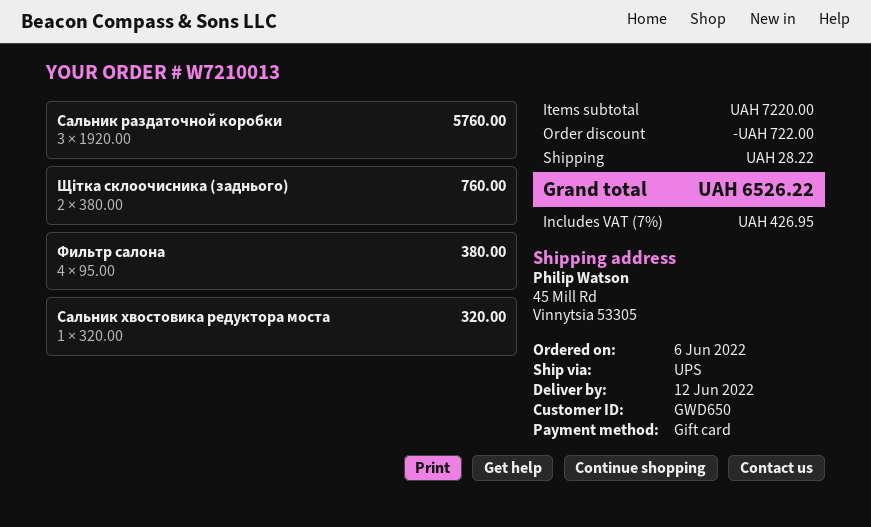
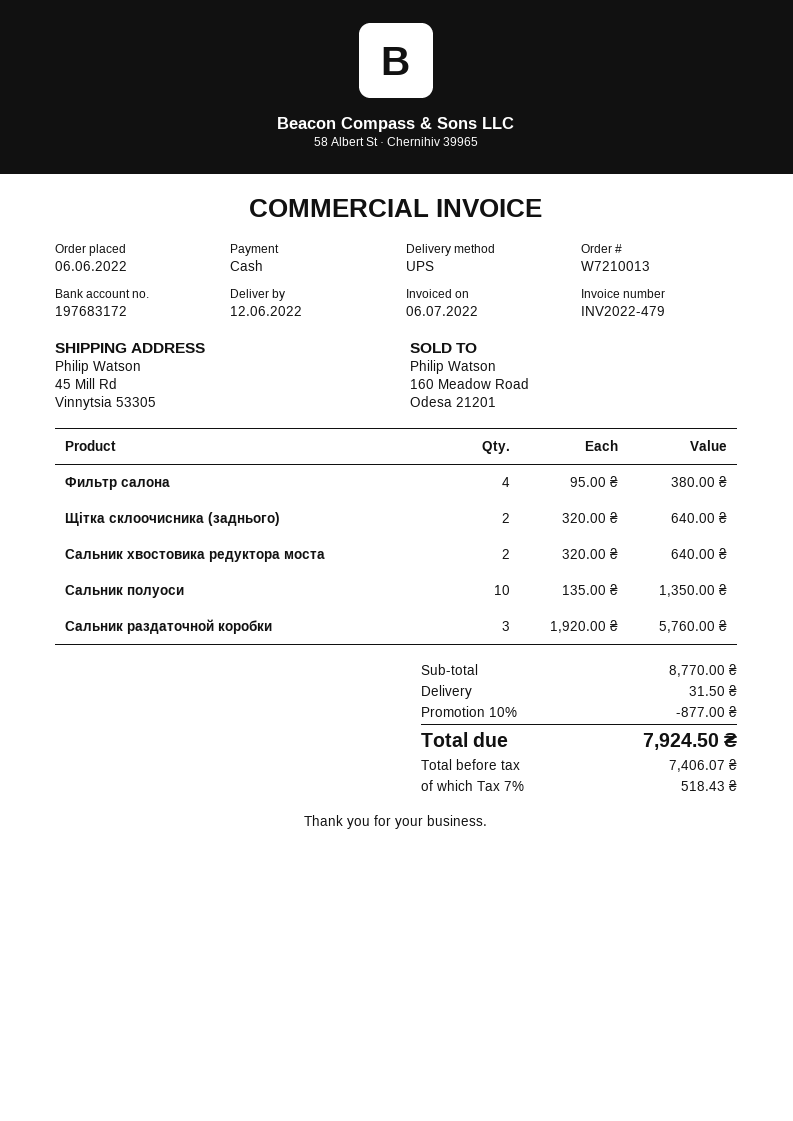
payment method: gift card -> cash
Щітка склоочисника (заднього): 2 x 380.00 = 760.00 -> 2 x 320.00 = 640.00
Сальник хвостовика редуктора моста: 1 x 320.00 = 320.00 -> 2 x 320.00 = 640.00
Сальник полуоси: none -> 10 x 135.00 = 1350.00
subtotal: 7220.00 -> 8770.00
discount: 722.00 -> 877.00
shipping: 28.22 -> 31.50
tax: 7% = 426.95 -> 7% = 518.43
total: 6526.22 -> 7924.50

